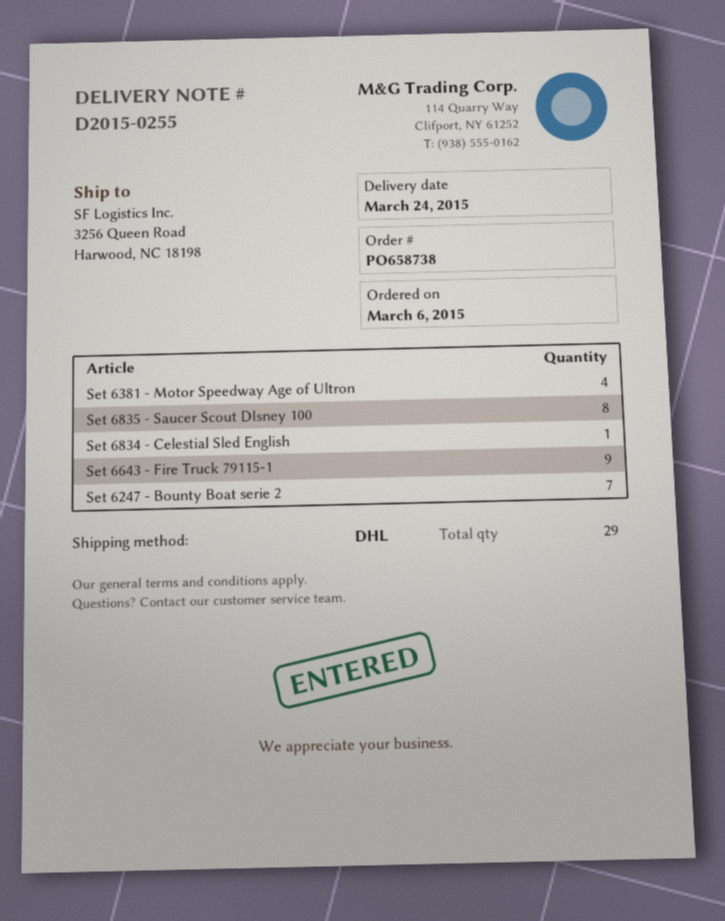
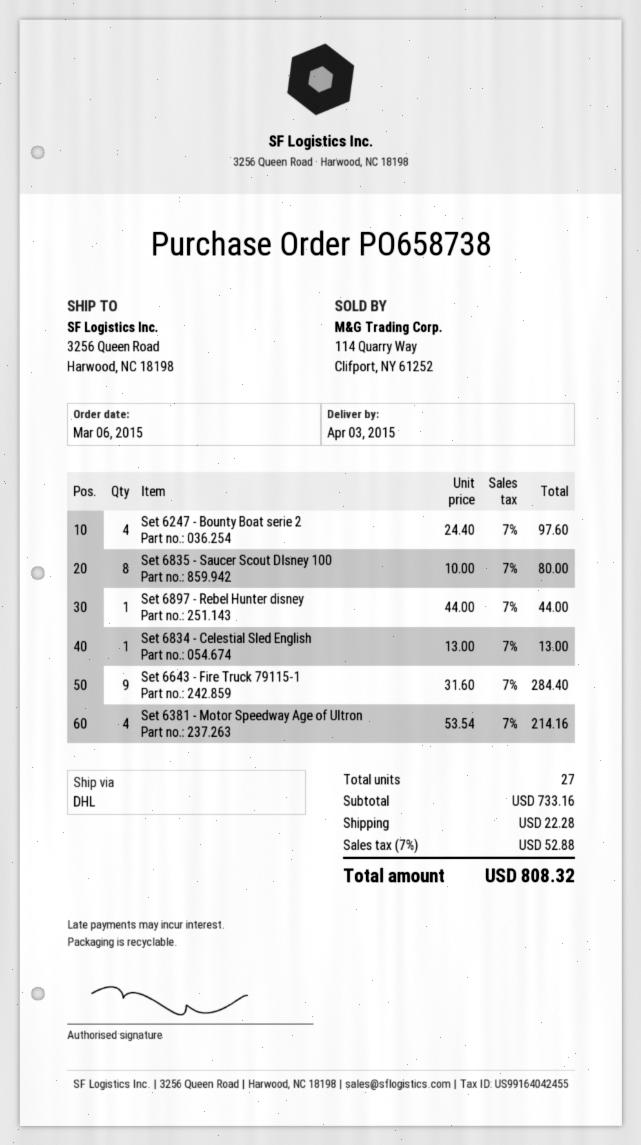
delivery date: 2015-03-24 -> 2015-04-03
Set 6247 - Bounty Boat serie 2: 7 -> 4
Set 6897 - Rebel Hunter disney: none -> 1
total quantity: 29 -> 27

